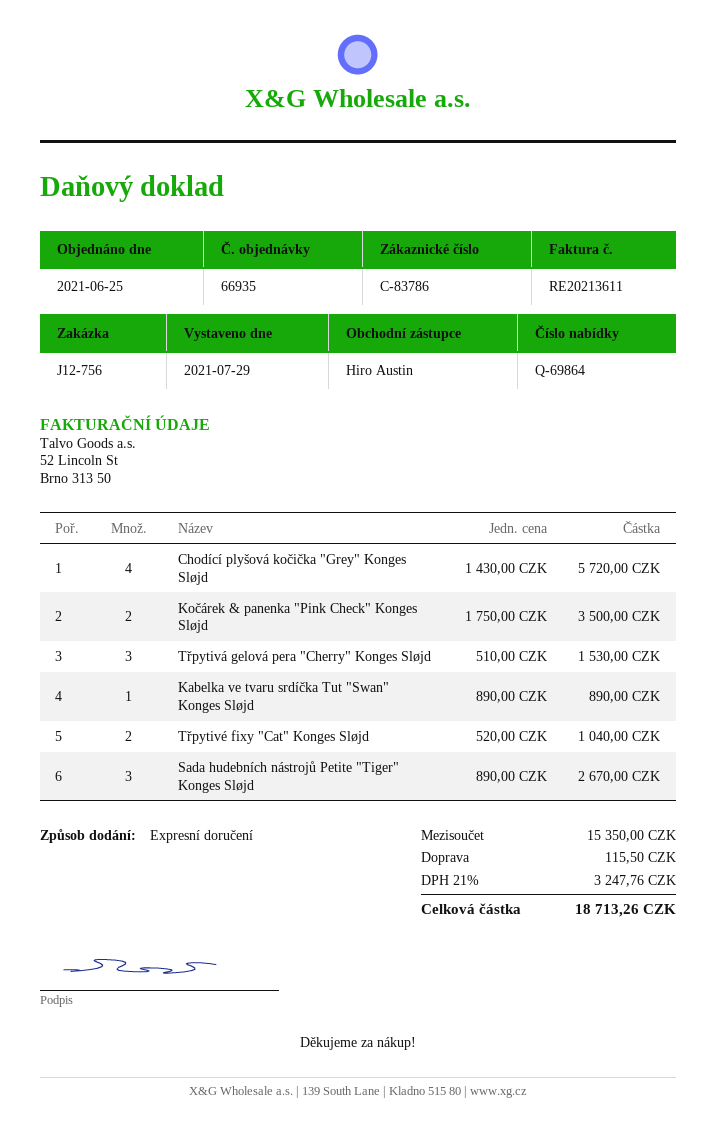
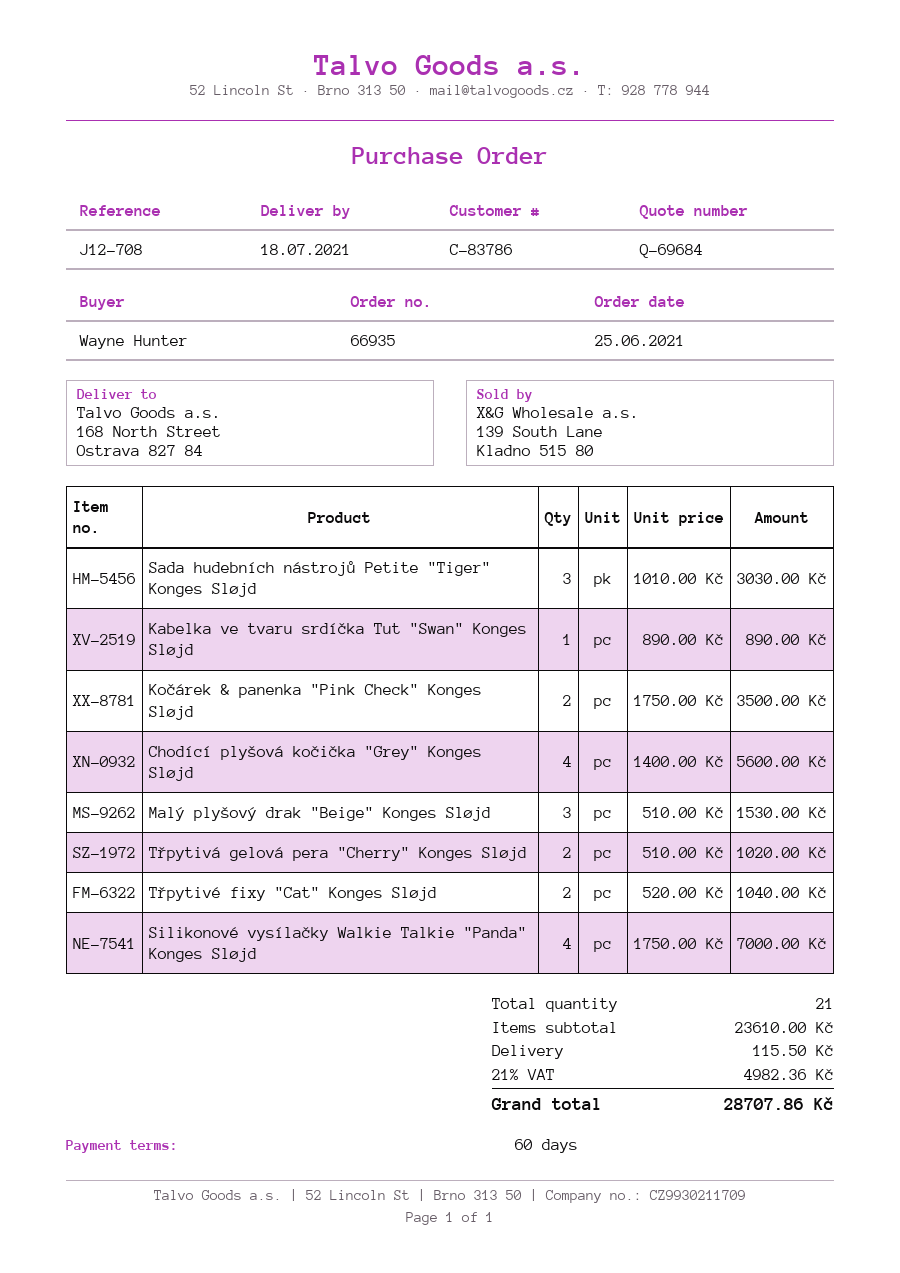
quote number: Q-69864 -> Q-69684
reference: J12-756 -> J12-708
Chodící plyšová kočička "Grey" Konges Sløjd: 4 x 1430.00 = 5720.00 -> 4 x 1400.00 = 5600.00
Třpytivá gelová pera "Cherry" Konges Sløjd: 3 x 510.00 = 1530.00 -> 2 x 510.00 = 1020.00
Sada hudebních nástrojů Petite "Tiger" Konges Sløjd: 3 x 890.00 = 2670.00 -> 3 x 1010.00 = 3030.00
Malý plyšový drak "Beige" Konges Sløjd: none -> 3 x 510.00 = 1530.00
Silikonové vysílačky Walkie Talkie "Panda" Konges Sløjd: none -> 4 x 1750.00 = 7000.00
subtotal: 15350.00 -> 23610.00
tax: 21% = 3247.76 -> 21% = 4982.36
total: 18713.26 -> 28707.86

